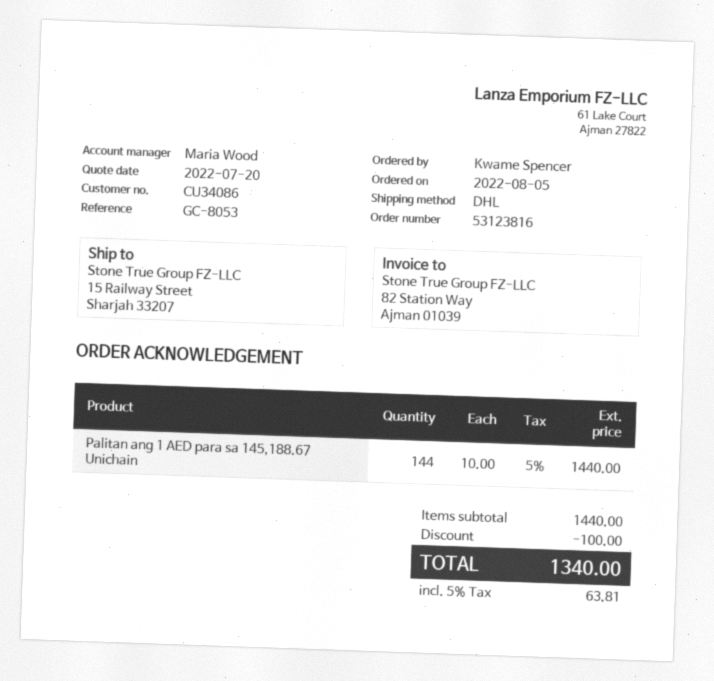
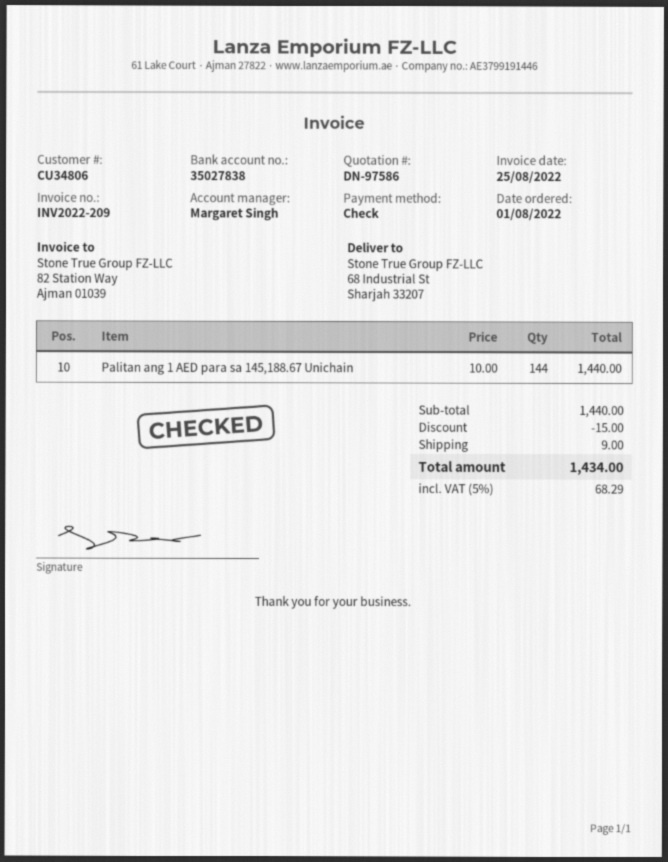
order date: 2022-08-05 -> 2022-08-01
customer number: CU34086 -> CU34806
sales rep: Maria Wood -> Margaret Singh
ship to: 15 Railway Street, Sharjah 33207 -> 68 Industrial St, Sharjah 33207
discount: 100.00 -> 15.00
shipping: none -> 9.00
tax: 5% = 63.81 -> 5% = 68.29
total: 1340.00 -> 1434.00

